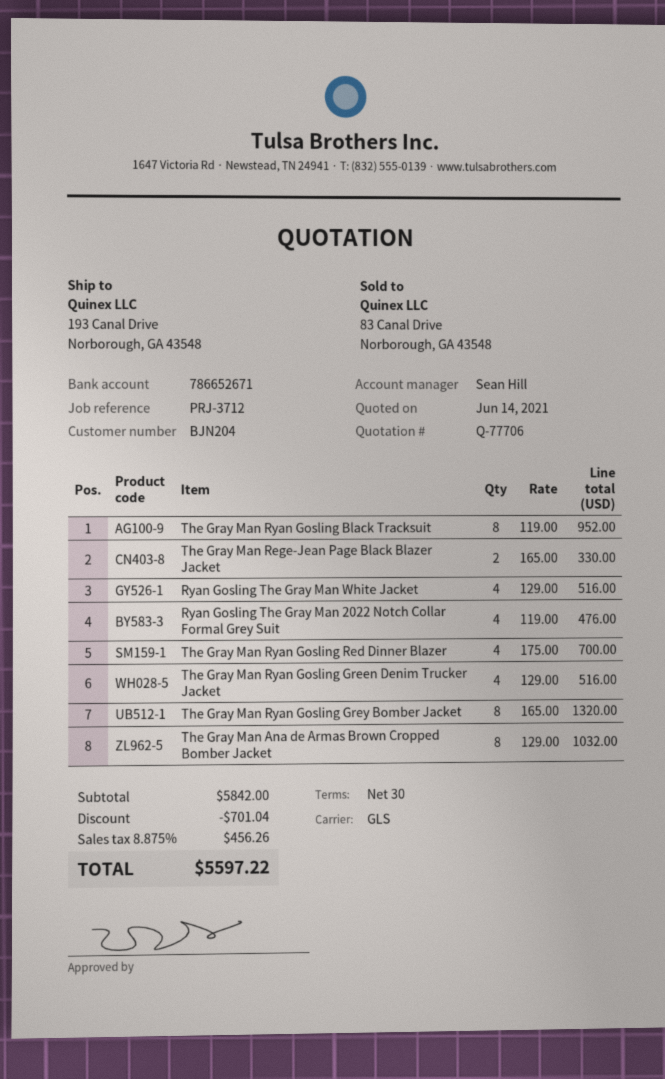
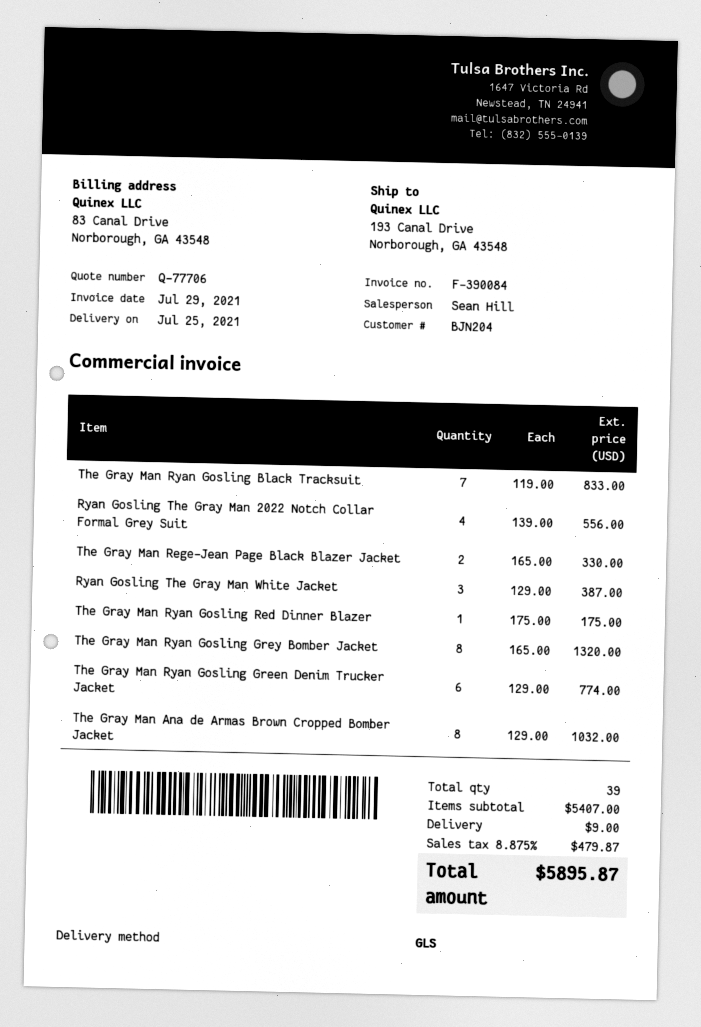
The Gray Man Ryan Gosling Black Tracksuit: 8 x 119.00 = 952.00 -> 7 x 119.00 = 833.00
Ryan Gosling The Gray Man White Jacket: 4 x 129.00 = 516.00 -> 3 x 129.00 = 387.00
Ryan Gosling The Gray Man 2022 Notch Collar Formal Grey Suit: 4 x 119.00 = 476.00 -> 4 x 139.00 = 556.00
The Gray Man Ryan Gosling Red Dinner Blazer: 4 x 175.00 = 700.00 -> 1 x 175.00 = 175.00
The Gray Man Ryan Gosling Green Denim Trucker Jacket: 4 x 129.00 = 516.00 -> 6 x 129.00 = 774.00
subtotal: 5842.00 -> 5407.00
discount: 701.04 -> none
shipping: none -> 9.00
tax: 8.875% = 456.26 -> 8.875% = 479.87
total: 5597.22 -> 5895.87

